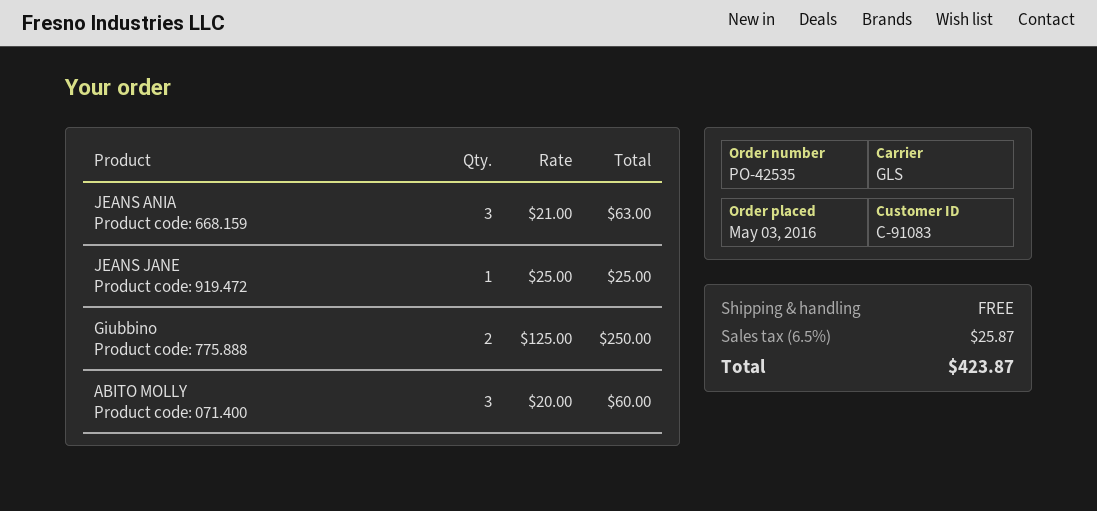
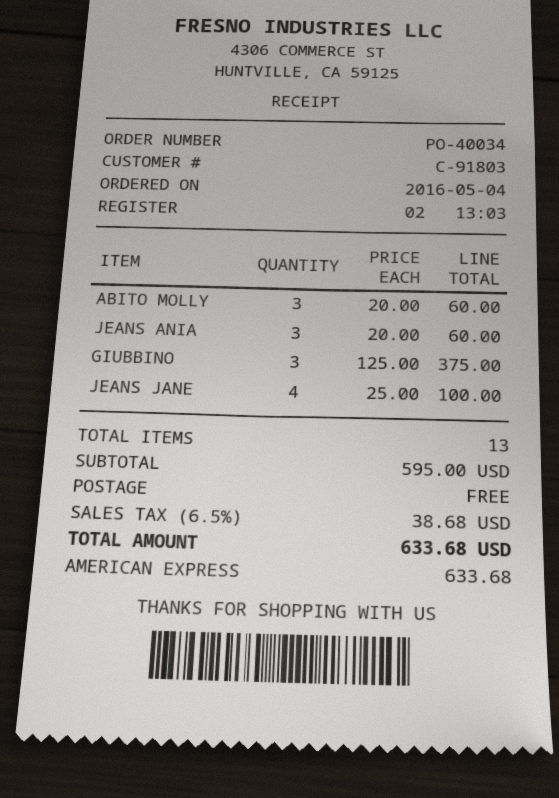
order number: PO-42535 -> PO-40034
order date: 2016-05-03 -> 2016-05-04
customer number: C-91083 -> C-91803
JEANS ANIA: 3 x 21.00 = 63.00 -> 3 x 20.00 = 60.00
JEANS JANE: 1 x 25.00 = 25.00 -> 4 x 25.00 = 100.00
Giubbino: 2 x 125.00 = 250.00 -> 3 x 125.00 = 375.00
tax: 6.5% = 25.87 -> 6.5% = 38.68
total: 423.87 -> 633.68

